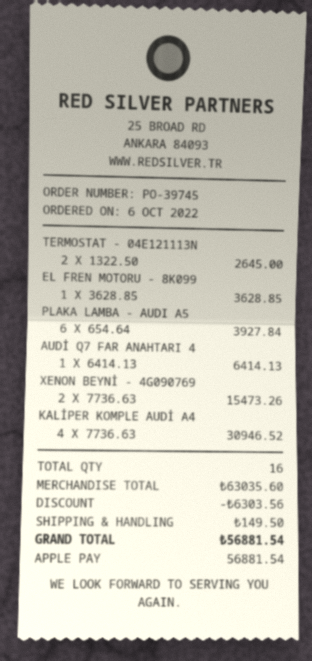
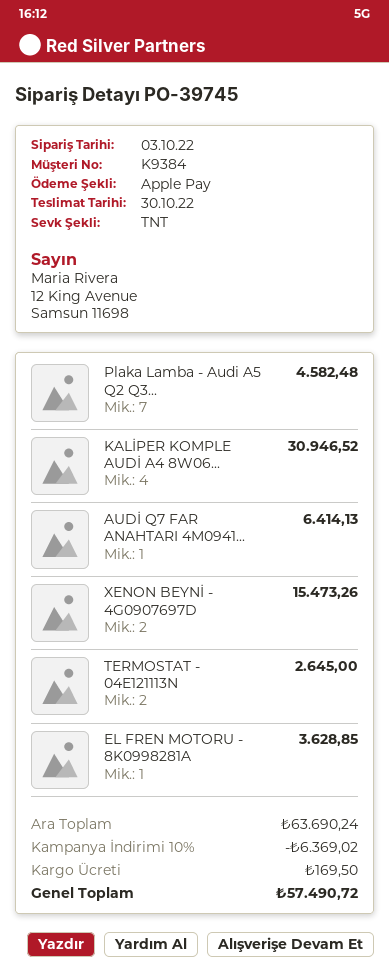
order date: 2022-10-06 -> 2022-10-03
PLAKA LAMBA - AUDI A5: 6 for 3927.84 -> 7 for 4582.48
subtotal: 63035.60 -> 63690.24
discount: 6303.56 -> 6369.02
shipping: 149.50 -> 169.50
total: 56881.54 -> 57490.72

